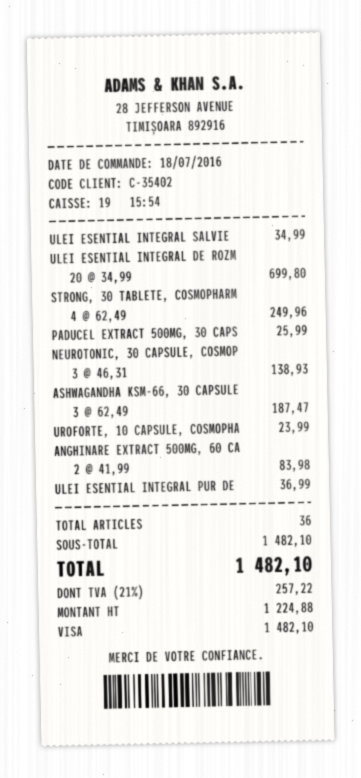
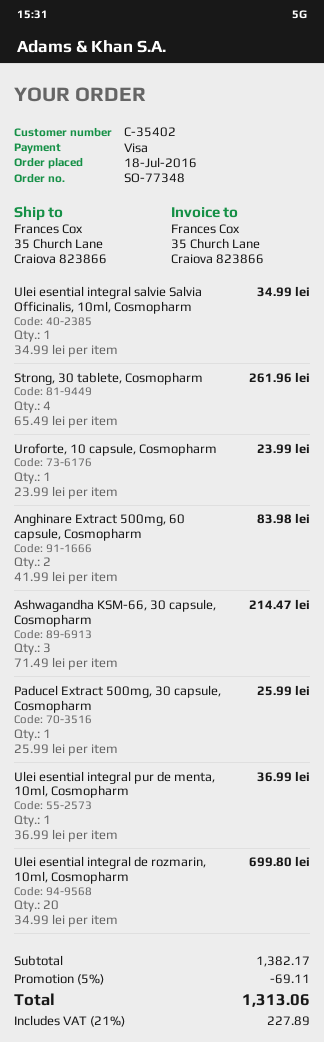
STRONG, 30 TABLETE, COSMOPHARM: 4 x 62.49 = 249.96 -> 4 x 65.49 = 261.96
NEUROTONIC, 30 CAPSULE, COSMOP: 3 x 46.31 = 138.93 -> none
ASHWAGANDHA KSM-66, 30 CAPSULE: 3 x 62.49 = 187.47 -> 3 x 71.49 = 214.47
subtotal: 1482.10 -> 1382.17
discount: none -> 5% = 69.11
tax: 21% = 257.22 -> 21% = 227.89
total: 1482.10 -> 1313.06

